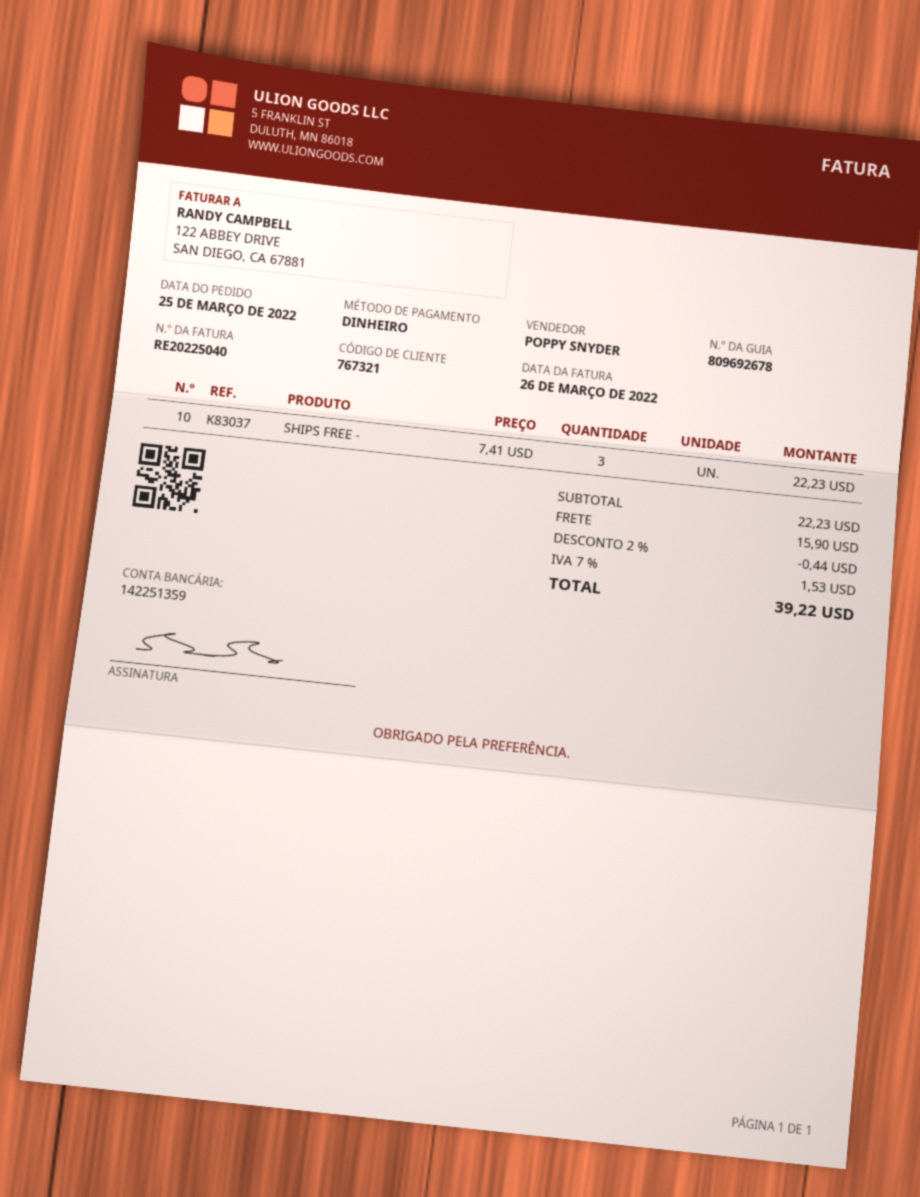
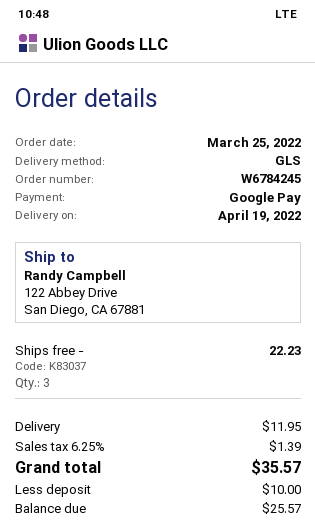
payment method: cash -> Google Pay
discount: 2% = 0.44 -> none
shipping: 15.90 -> 11.95
tax: 7% = 1.53 -> 6.25% = 1.39
total: 39.22 -> 35.57

